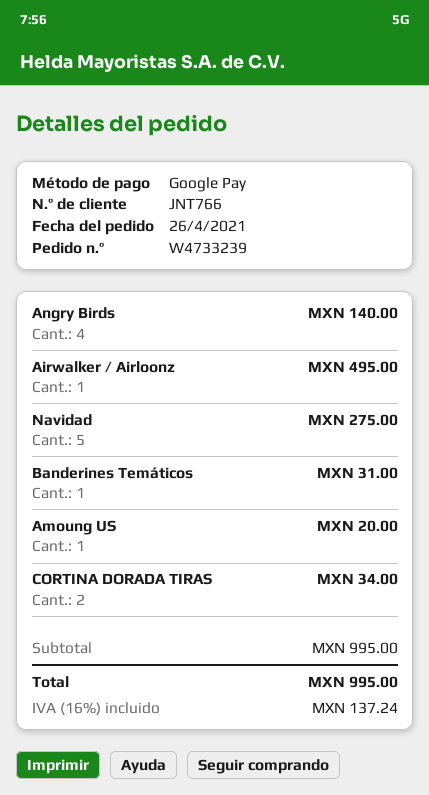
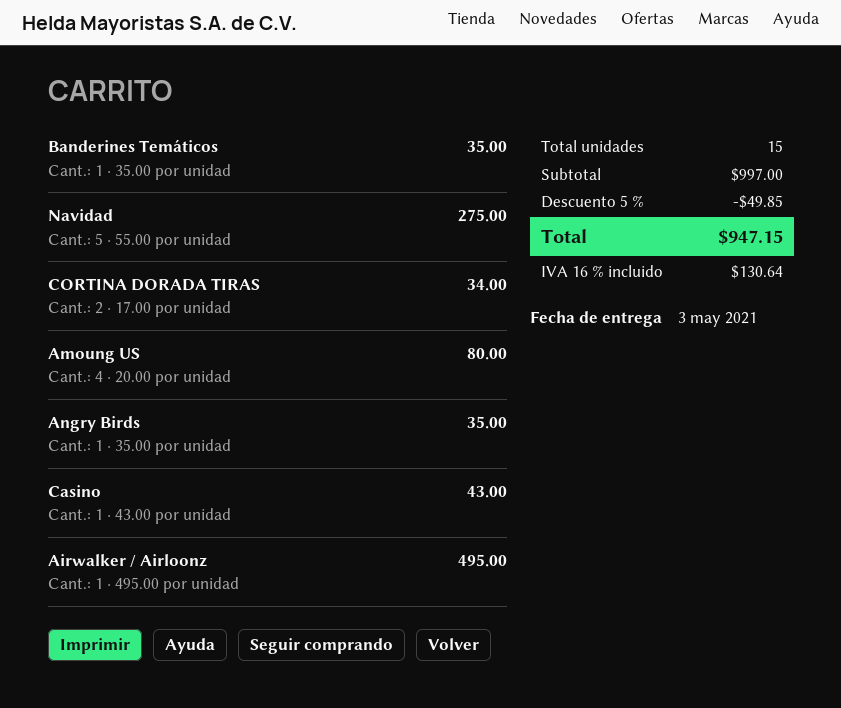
Angry Birds: 4 for 140.00 -> 1 for 35.00
Banderines Temáticos: 1 for 31.00 -> 1 for 35.00
Amoung US: 1 for 20.00 -> 4 for 80.00
Casino: none -> 1 for 43.00
subtotal: 995.00 -> 997.00
discount: none -> 5% = 49.85
tax: 16% = 137.24 -> 16% = 130.64
total: 995.00 -> 947.15

